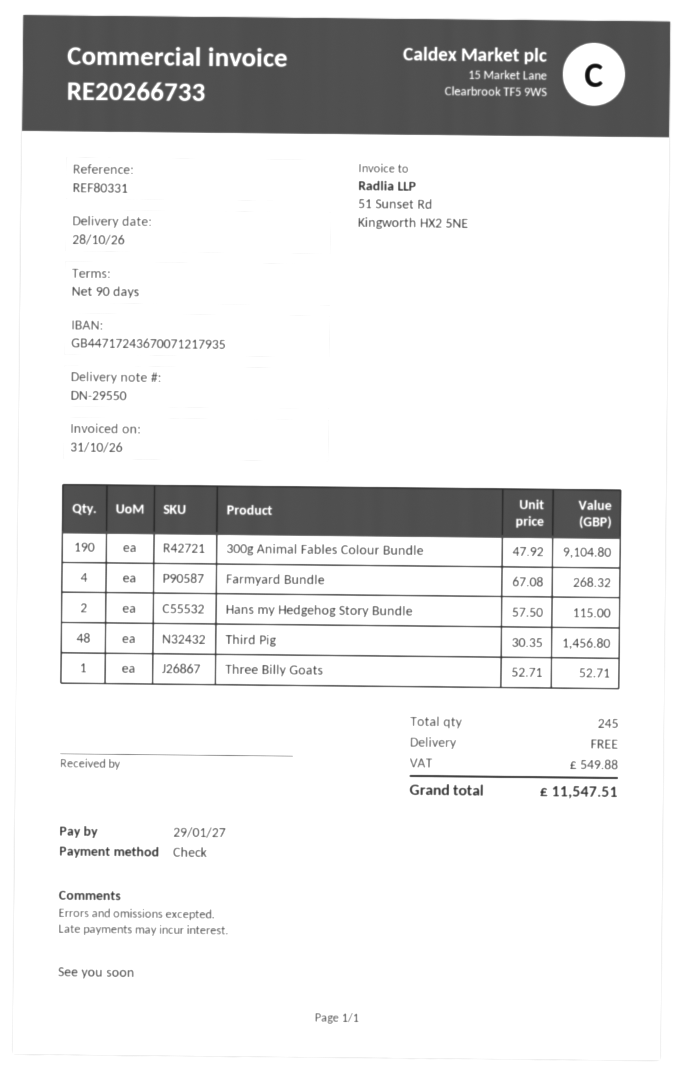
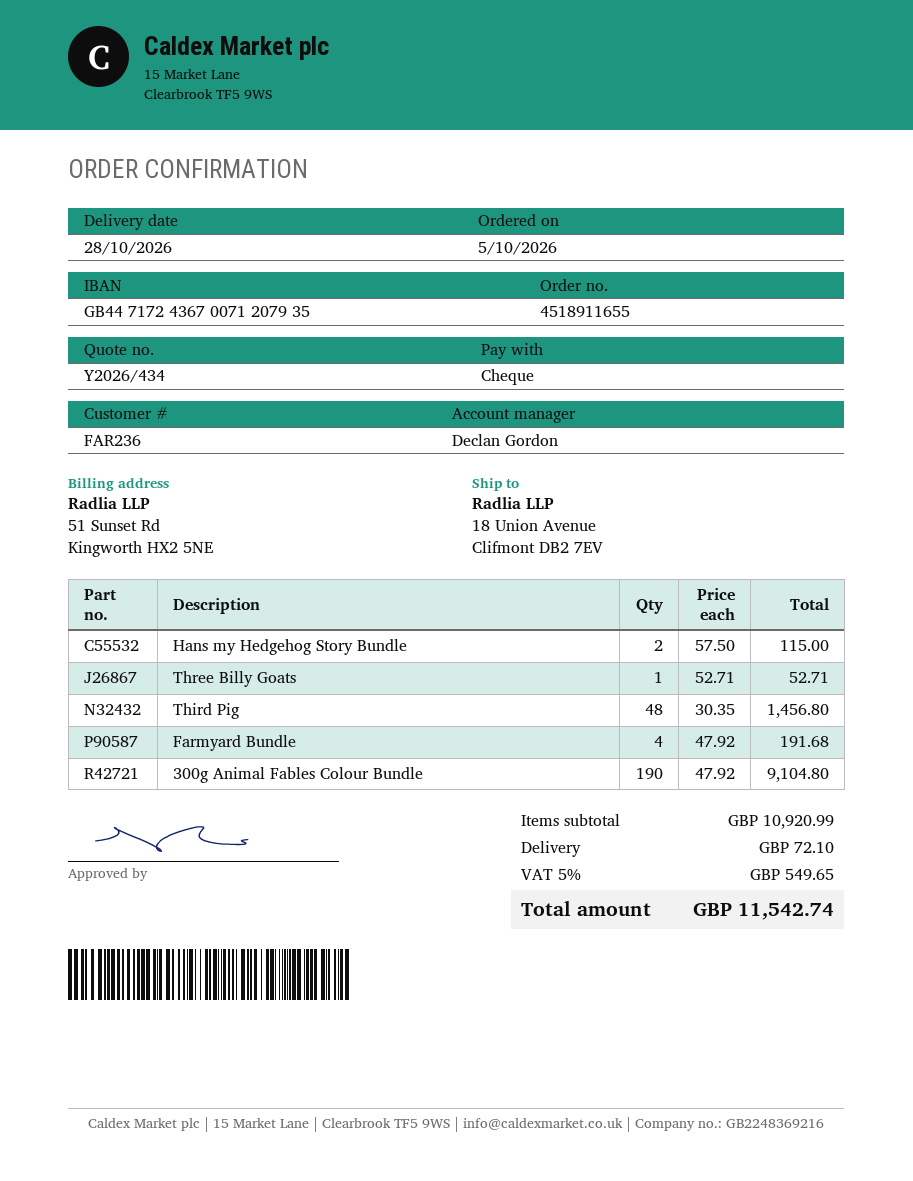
bank account: GB44717243670071217935 -> GB44717243670071207935
Farmyard Bundle: 4 x 67.08 = 268.32 -> 4 x 47.92 = 191.68
shipping: 0.00 -> 72.10
tax: 549.88 -> 549.65
total: 11547.51 -> 11542.74

